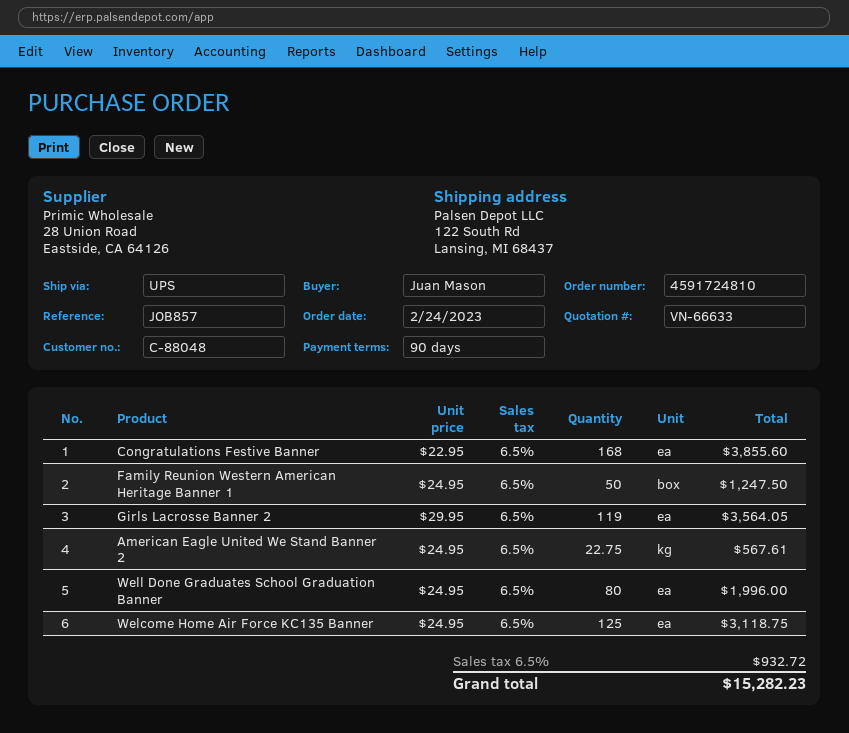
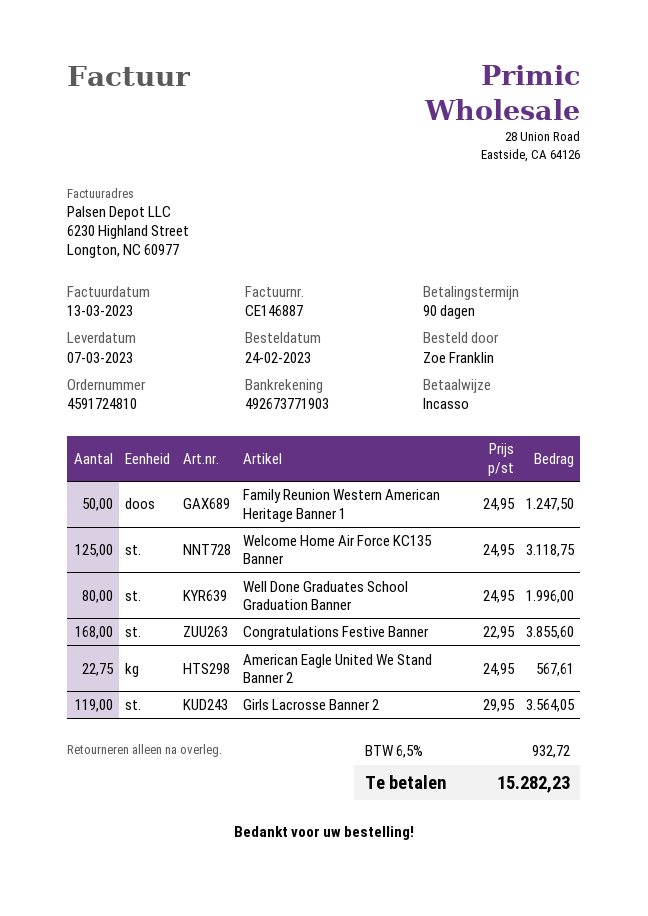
ordered by: Juan Mason -> Zoe Franklin

